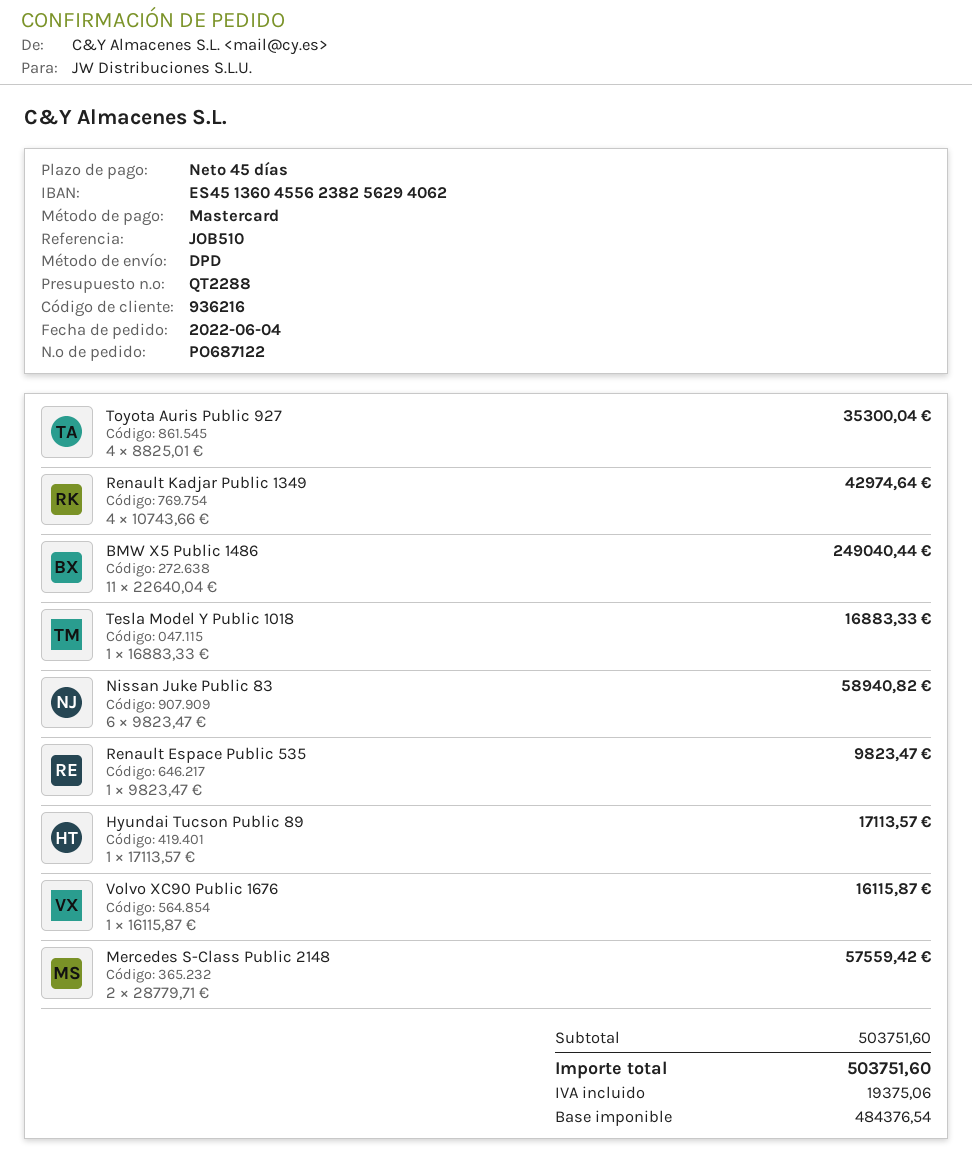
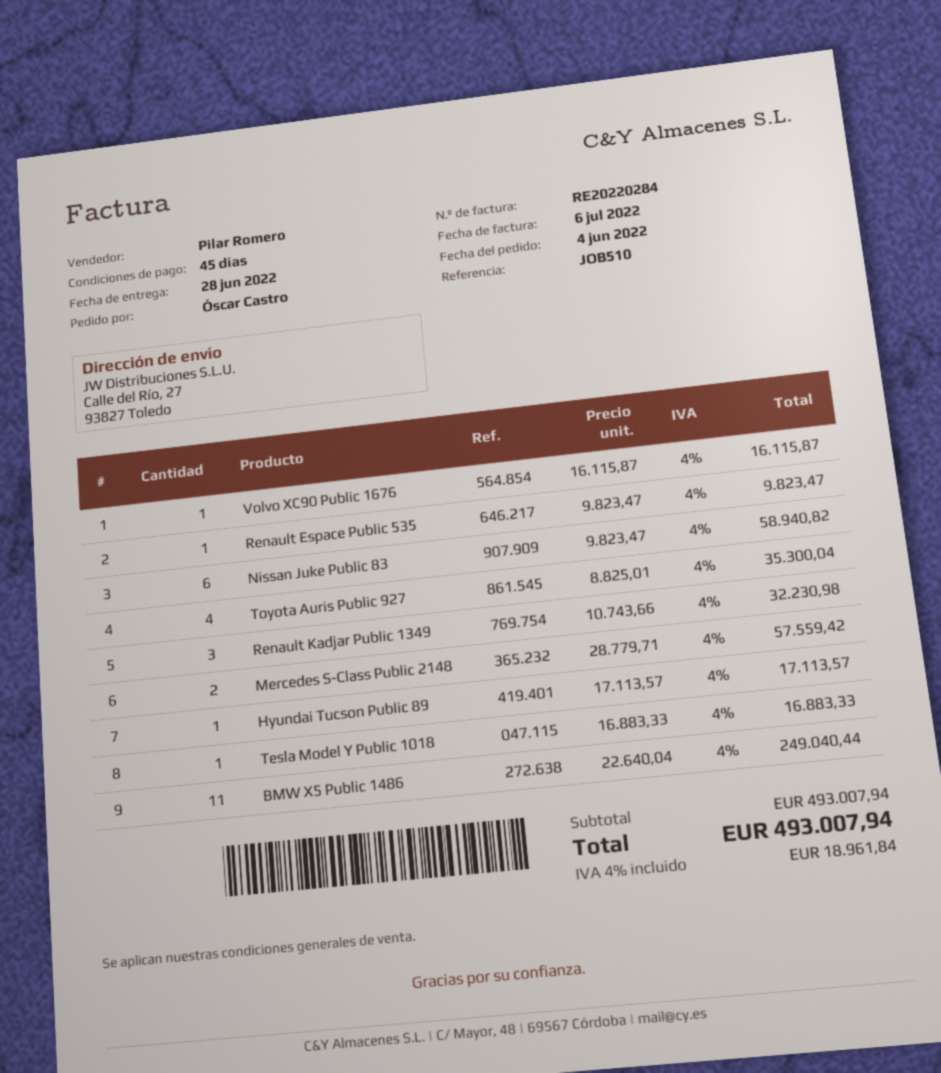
Renault Kadjar Public 1349: 4 x 10743.66 = 42974.64 -> 3 x 10743.66 = 32230.98
subtotal: 503751.60 -> 493007.94
tax: 19375.06 -> 18961.84
total: 503751.60 -> 493007.94

